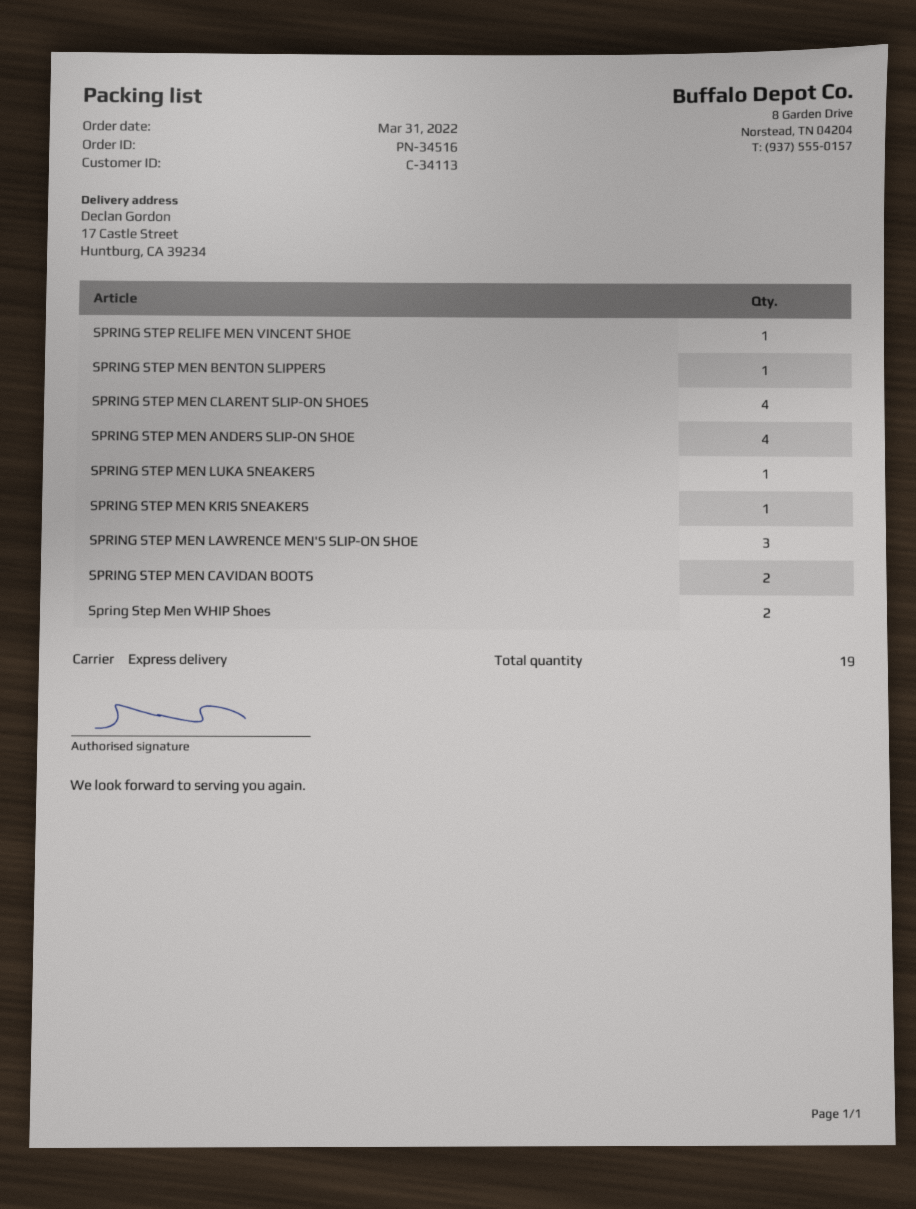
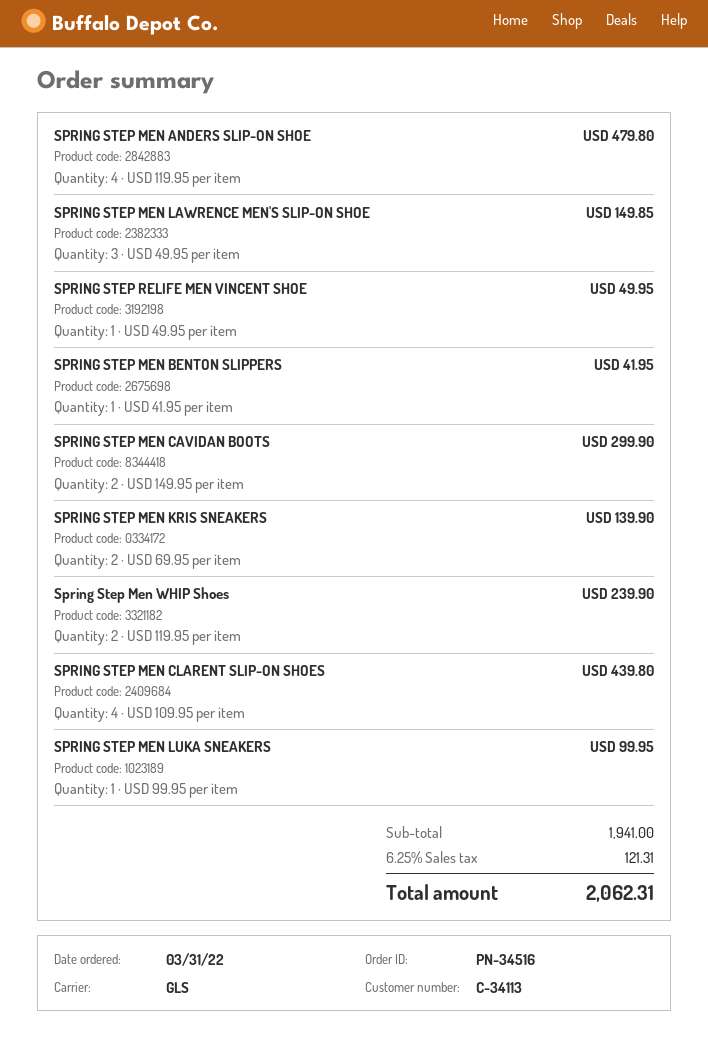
shipping method: express -> GLS
SPRING STEP MEN KRIS SNEAKERS: 1 -> 2

